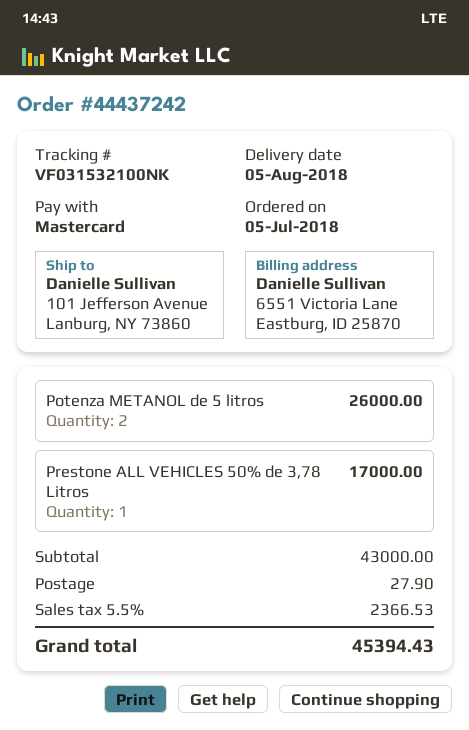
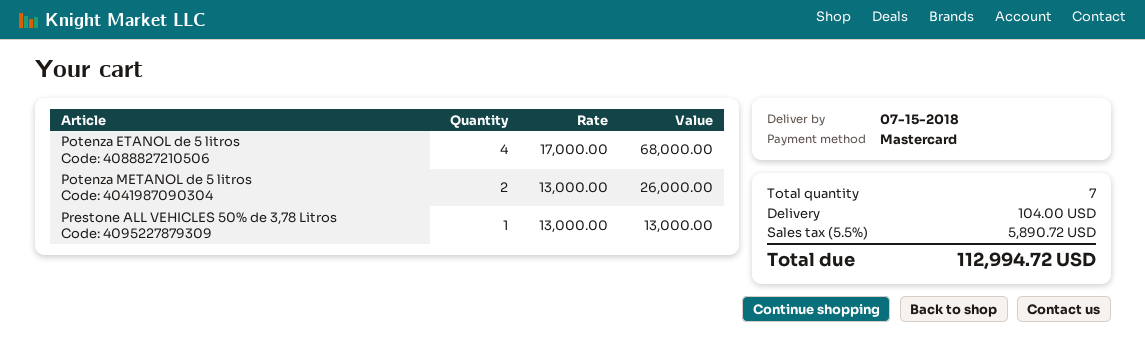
delivery date: 2018-08-05 -> 2018-07-15
Prestone ALL VEHICLES 50% de 3,78 Litros: 1 for 17000.00 -> 1 for 13000.00
Potenza ETANOL de 5 litros: none -> 4 for 68000.00
shipping: 27.90 -> 104.00
tax: 5.5% = 2366.53 -> 5.5% = 5890.72
total: 45394.43 -> 112994.72

